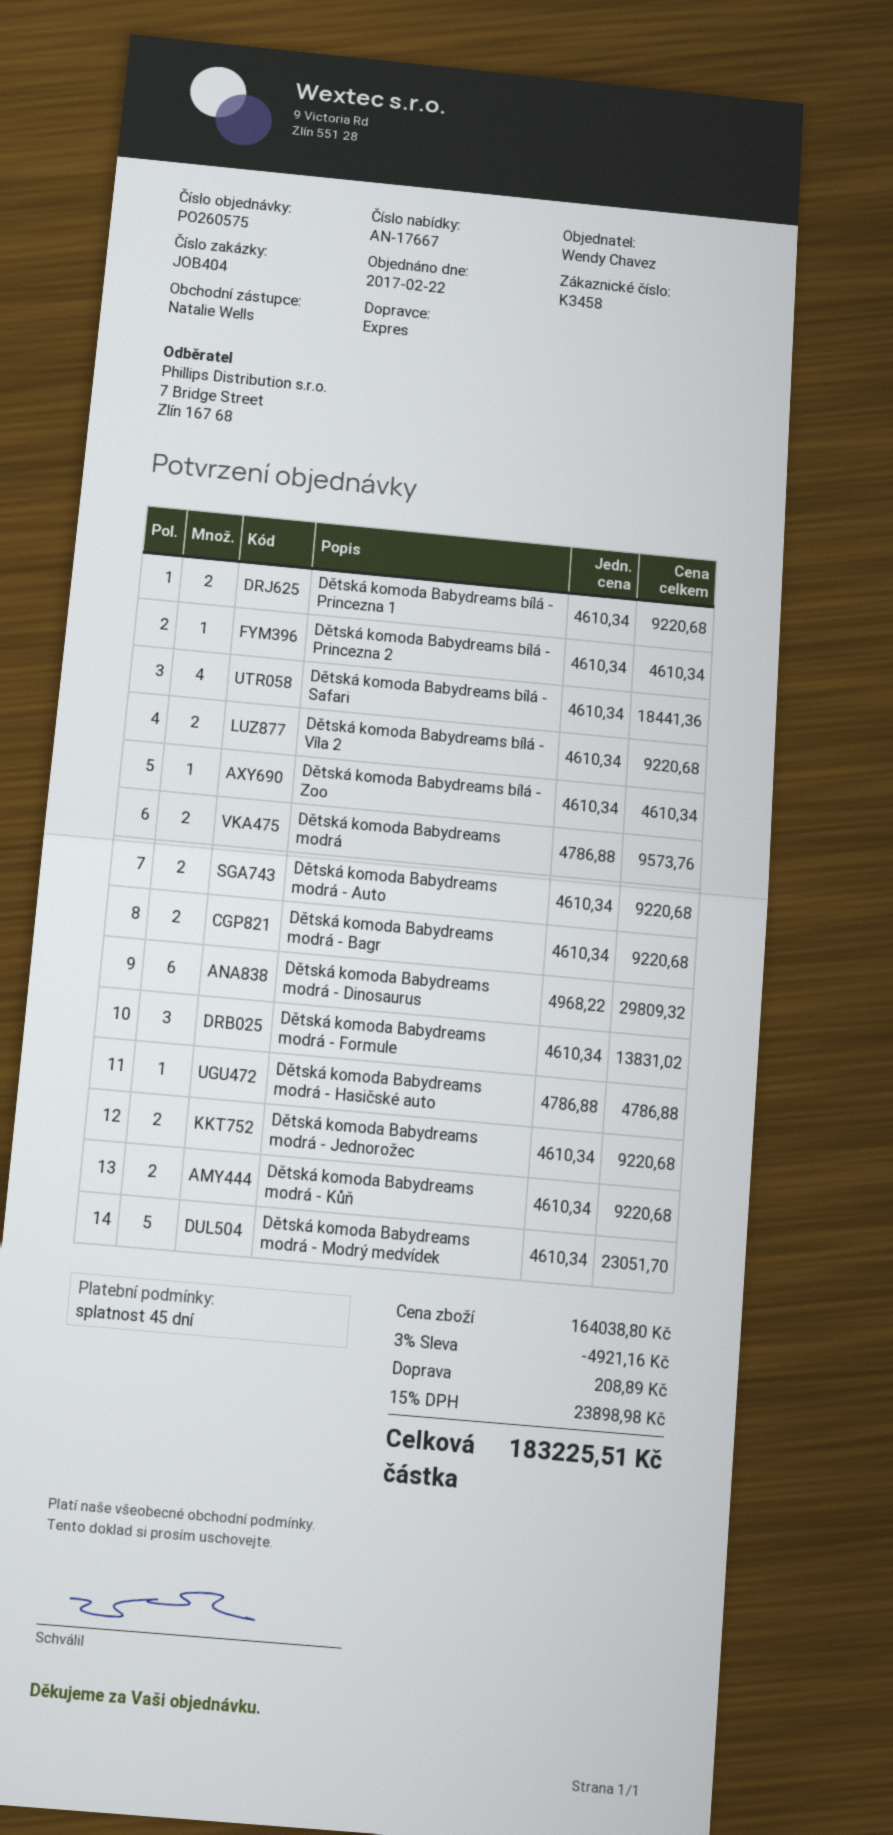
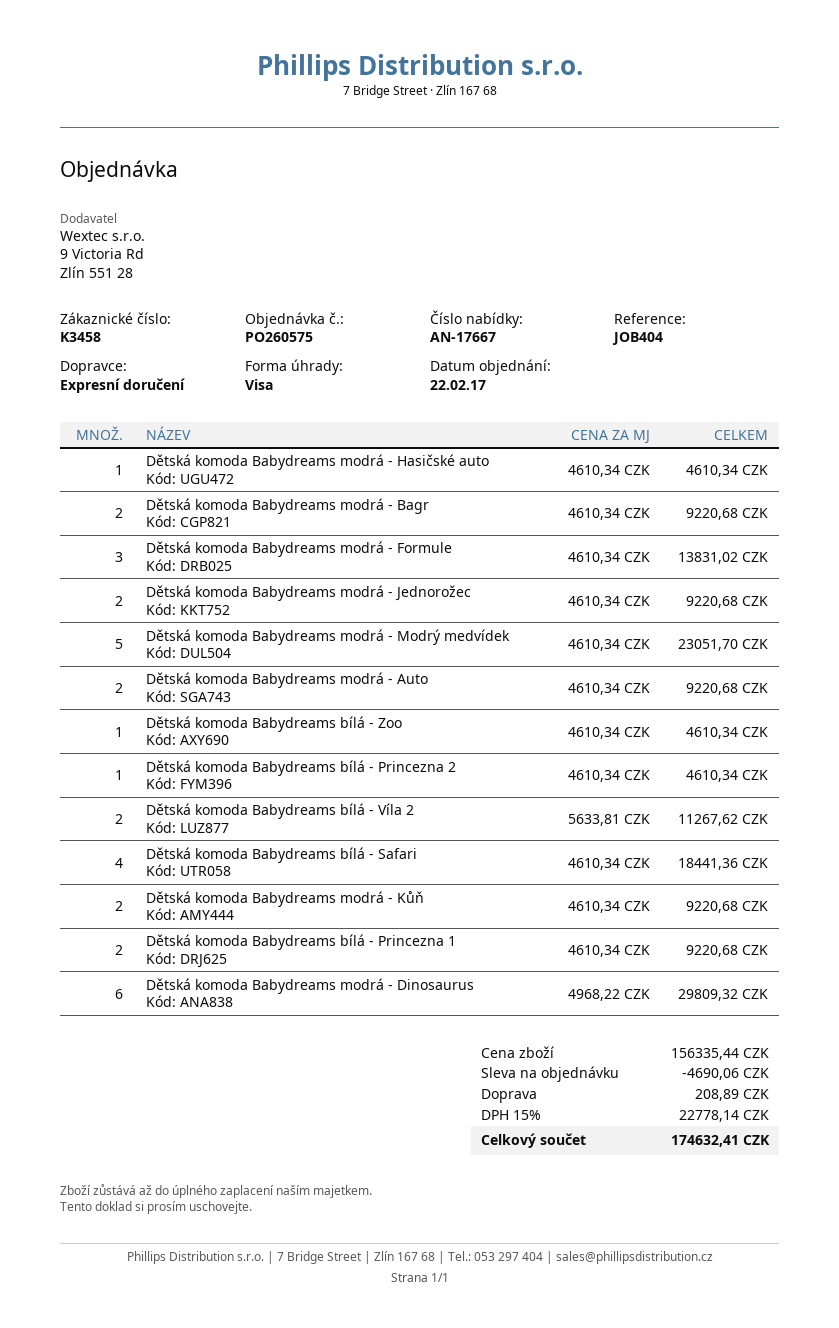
Dětská komoda Babydreams bílá - Víla 2: 2 x 4610.34 = 9220.68 -> 2 x 5633.81 = 11267.62
Dětská komoda Babydreams modrá: 2 x 4786.88 = 9573.76 -> none
Dětská komoda Babydreams modrá - Hasičské auto: 1 x 4786.88 = 4786.88 -> 1 x 4610.34 = 4610.34
subtotal: 164038.80 -> 156335.44
discount: 4921.16 -> 4690.06
tax: 15% = 23898.98 -> 15% = 22778.14
total: 183225.51 -> 174632.41

